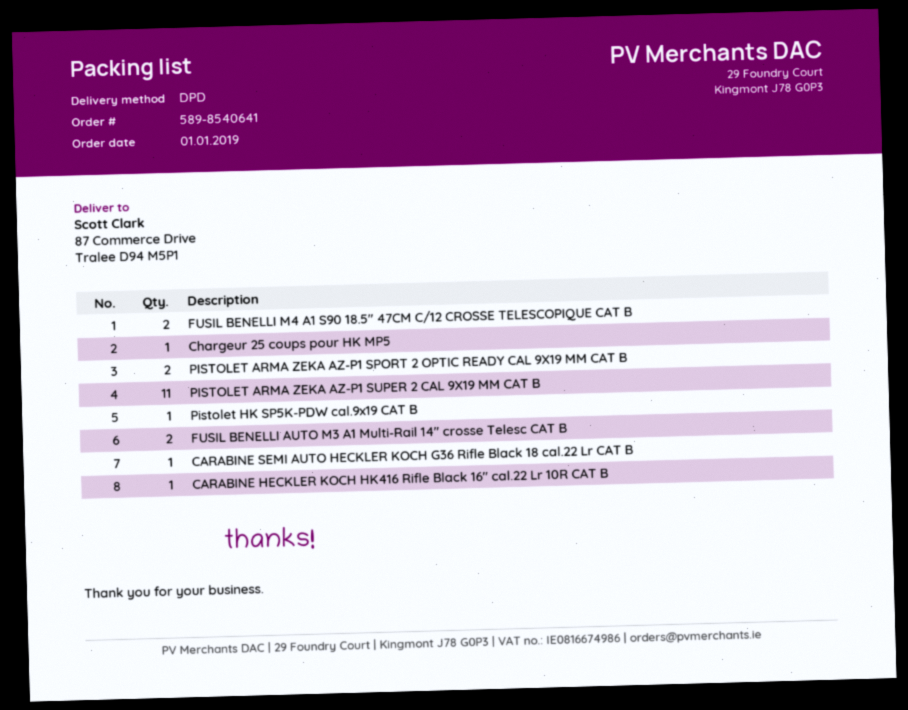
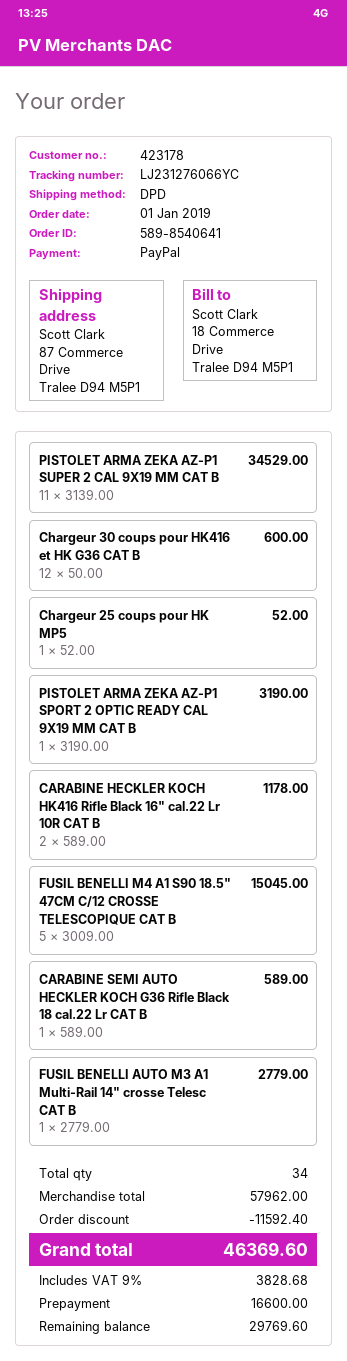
FUSIL BENELLI M4 A1 S90 18.5" 47CM C/12 CROSSE TELESCOPIQUE CAT B: 2 -> 5
PISTOLET ARMA ZEKA AZ-P1 SPORT 2 OPTIC READY CAL 9X19 MM CAT B: 2 -> 1
Pistolet HK SP5K-PDW cal.9x19 CAT B: 1 -> none
FUSIL BENELLI AUTO M3 A1 Multi-Rail 14" crosse Telesc CAT B: 2 -> 1
CARABINE HECKLER KOCH HK416 Rifle Black 16" cal.22 Lr 10R CAT B: 1 -> 2
Chargeur 30 coups pour HK416 et HK G36 CAT B: none -> 12

